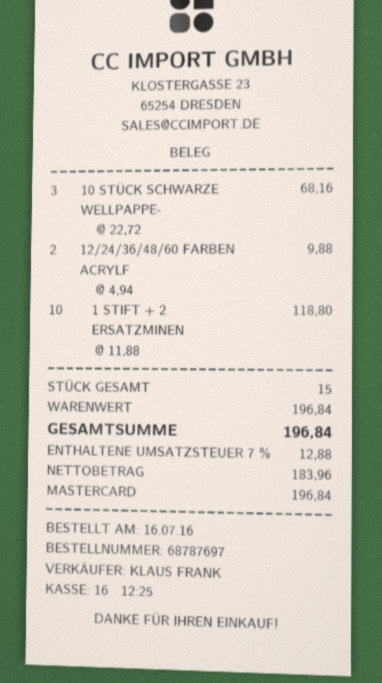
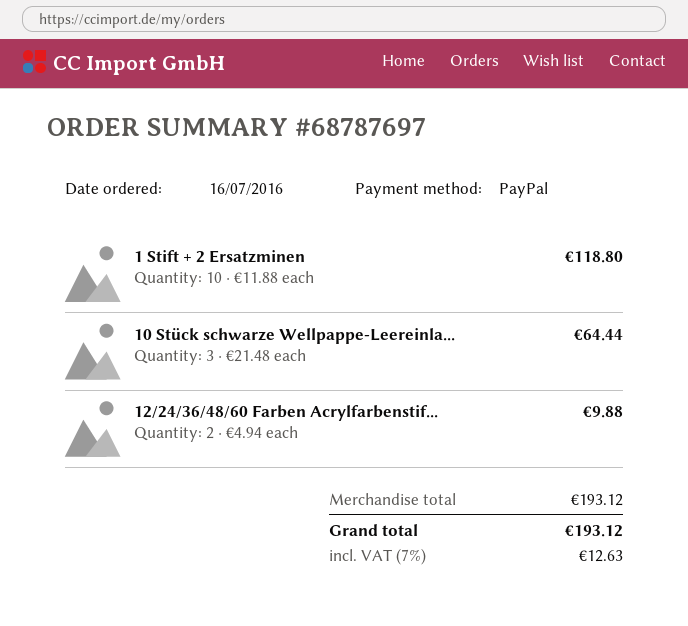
payment method: Mastercard -> PayPal
10 STÜCK SCHWARZE WELLPAPPE-: 3 x 22.72 = 68.16 -> 3 x 21.48 = 64.44
subtotal: 196.84 -> 193.12
tax: 7% = 12.88 -> 7% = 12.63
total: 196.84 -> 193.12

